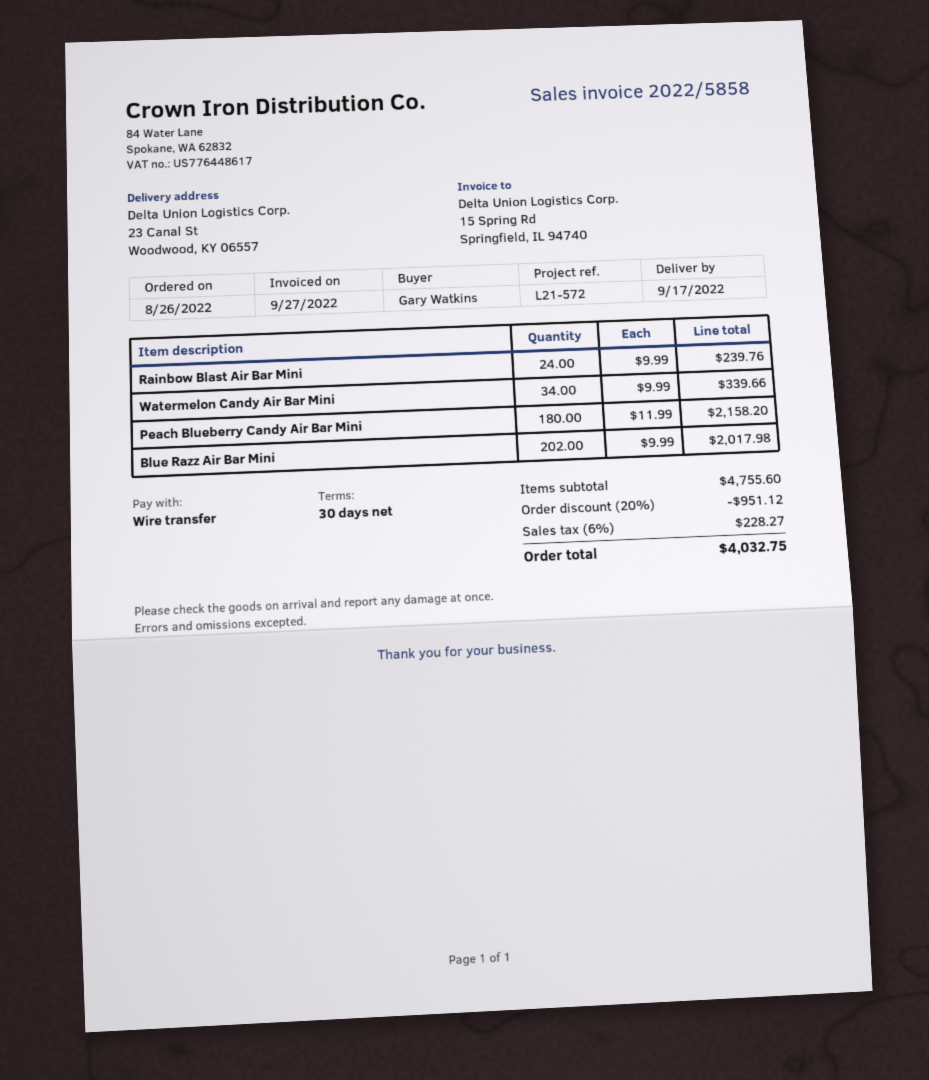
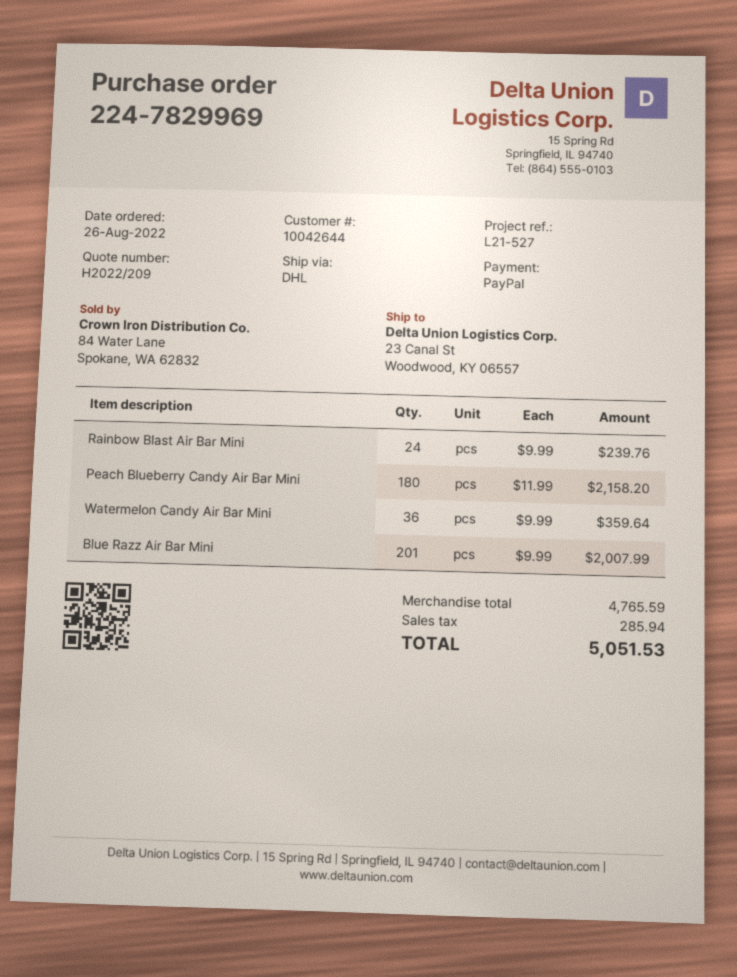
reference: L21-572 -> L21-527
payment method: bank transfer -> PayPal
Watermelon Candy Air Bar Mini: 34 x 9.99 = 339.66 -> 36 x 9.99 = 359.64
Blue Razz Air Bar Mini: 202 x 9.99 = 2017.98 -> 201 x 9.99 = 2007.99
subtotal: 4755.60 -> 4765.59
discount: 20% = 951.12 -> none
tax: 228.27 -> 285.94
total: 4032.75 -> 5051.53

